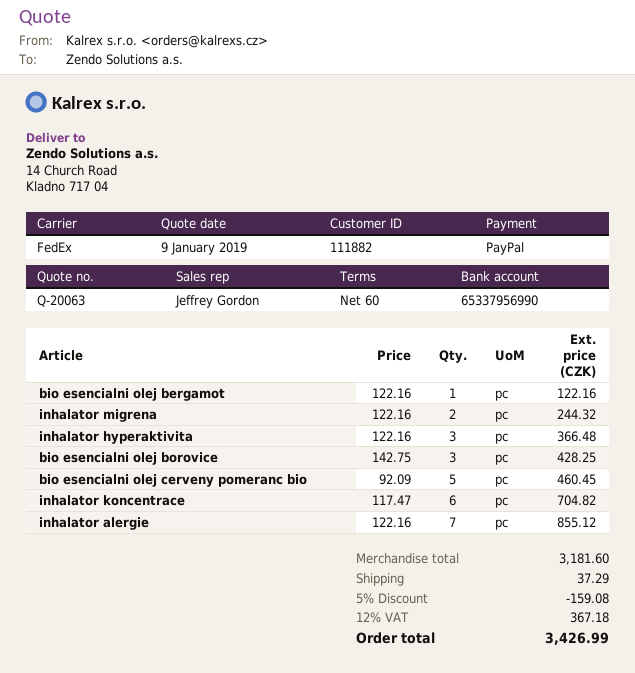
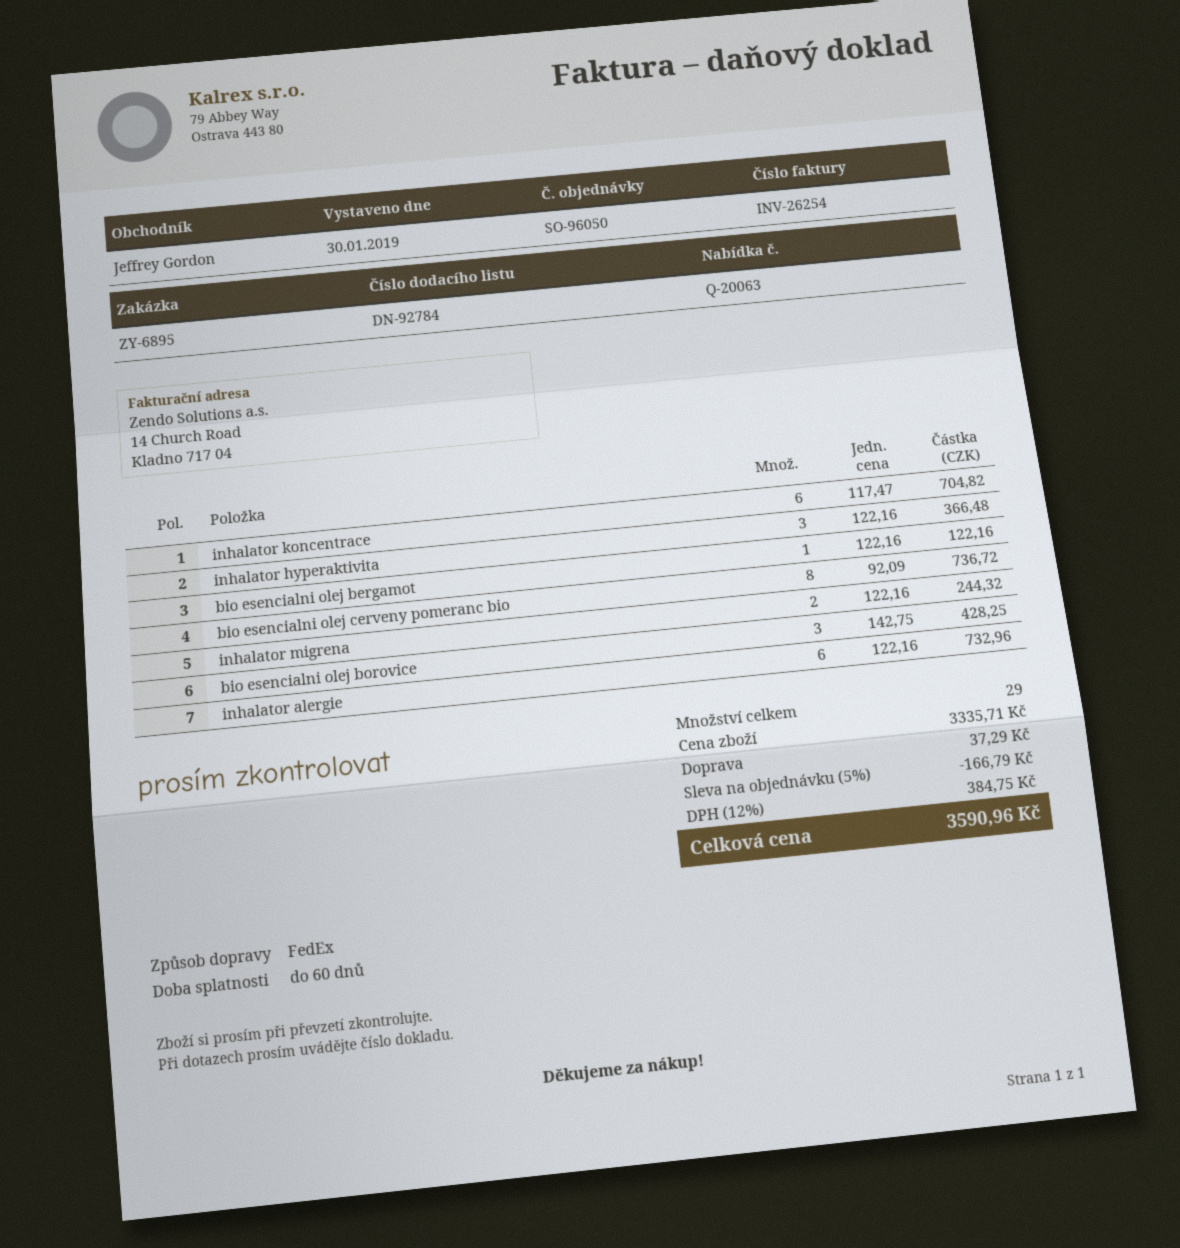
bio esencialni olej cerveny pomeranc bio: 5 x 92.09 = 460.45 -> 8 x 92.09 = 736.72
inhalator alergie: 7 x 122.16 = 855.12 -> 6 x 122.16 = 732.96
subtotal: 3181.60 -> 3335.71
discount: 5% = 159.08 -> 5% = 166.79
tax: 12% = 367.18 -> 12% = 384.75
total: 3426.99 -> 3590.96

